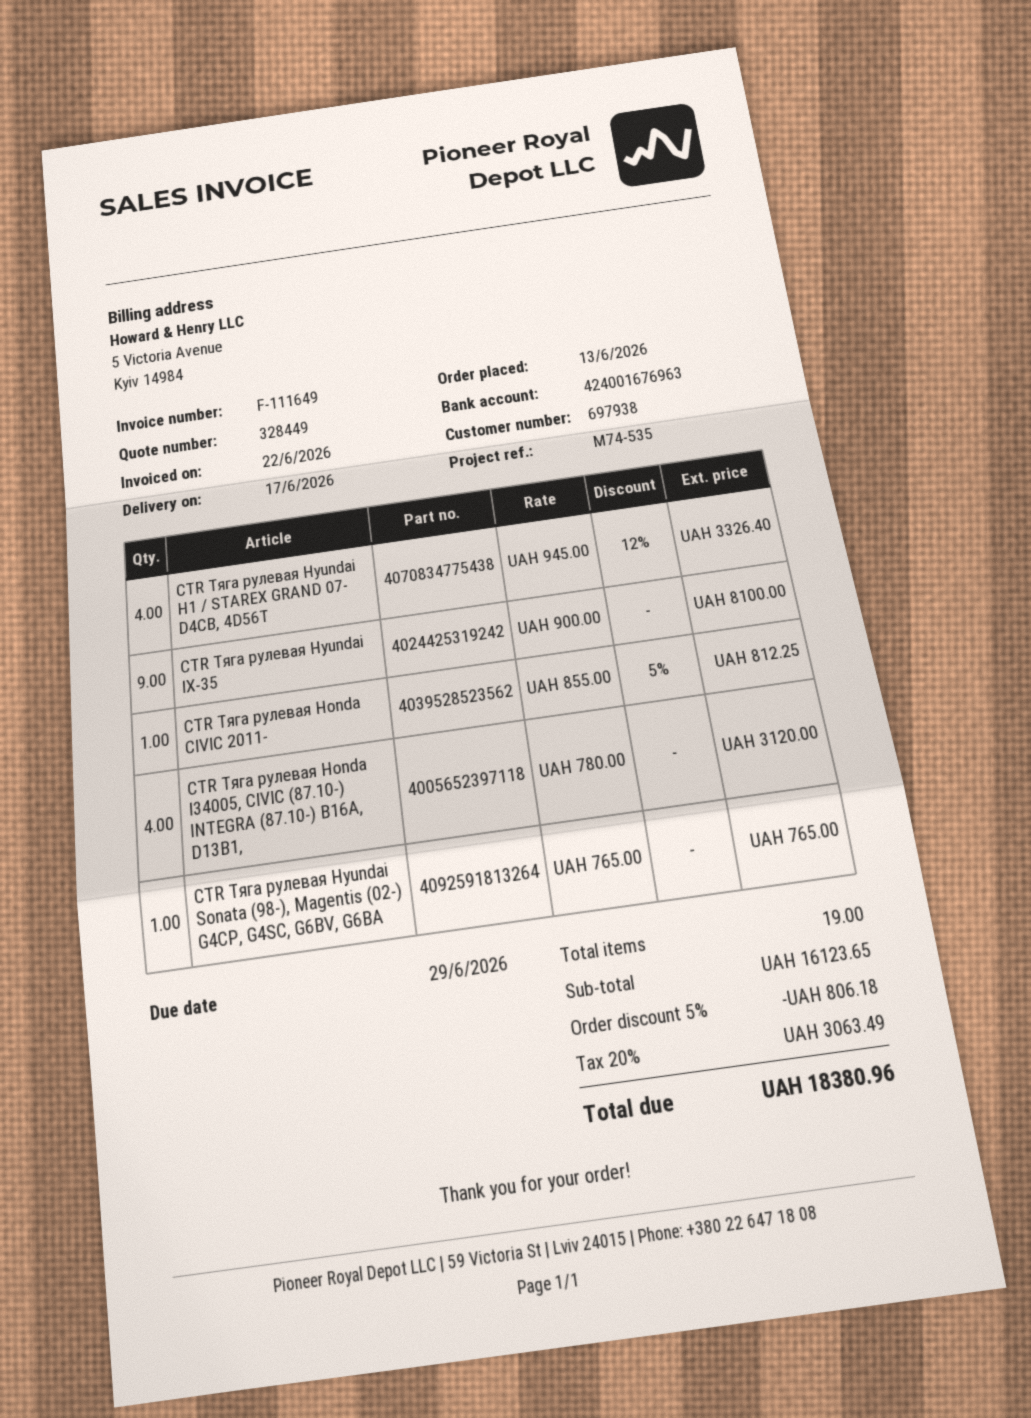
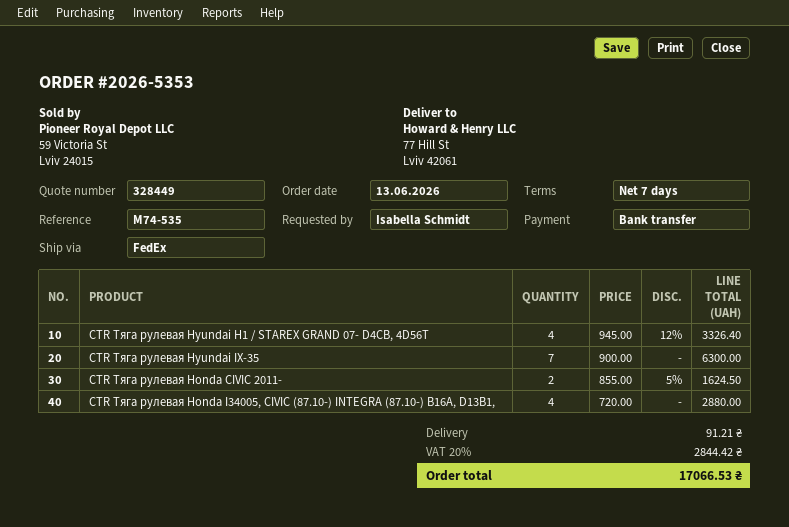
CTR Тяга рулевая Hyundai IX-35: 9 x 900.00 = 8100.00 -> 7 x 900.00 = 6300.00
CTR Тяга рулевая Honda CIVIC 2011-: 1 x 855.00 - 5% = 812.25 -> 2 x 855.00 - 5% = 1624.50
CTR Тяга рулевая Honda I34005, CIVIC (87.10-) INTEGRA (87.10-) B16A, D13B1,: 4 x 780.00 = 3120.00 -> 4 x 720.00 = 2880.00
CTR Тяга рулевая Hyundai Sonata (98-), Magentis (02-) G4CP, G4SC, G6BV, G6BA: 1 x 765.00 = 765.00 -> none
discount: 5% = 806.18 -> none
shipping: none -> 91.21
tax: 20% = 3063.49 -> 20% = 2844.42
total: 18380.96 -> 17066.53

